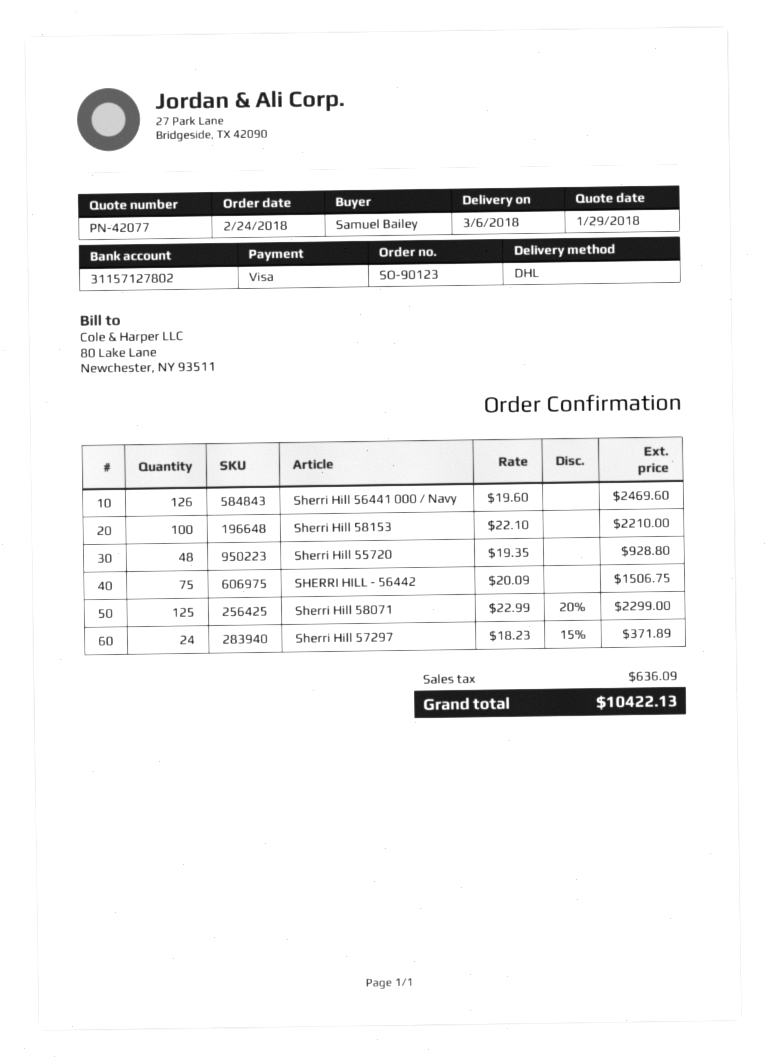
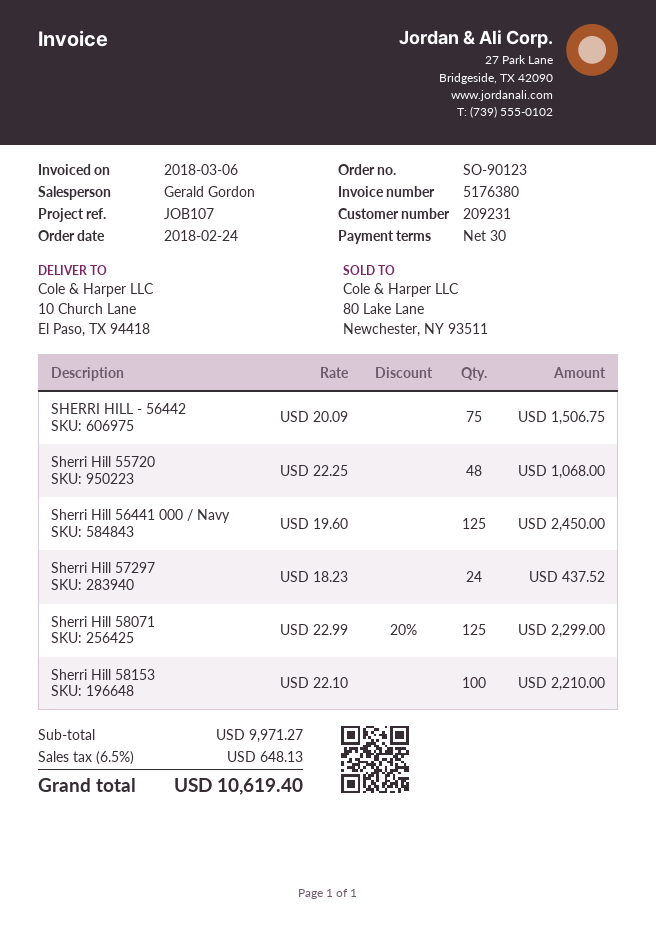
Sherri Hill 56441 000 / Navy: 126 x 19.60 = 2469.60 -> 125 x 19.60 = 2450.00
Sherri Hill 55720: 48 x 19.35 = 928.80 -> 48 x 22.25 = 1068.00
Sherri Hill 57297: 24 x 18.23 - 15% = 371.89 -> 24 x 18.23 = 437.52
tax: 636.09 -> 648.13
total: 10422.13 -> 10619.40

